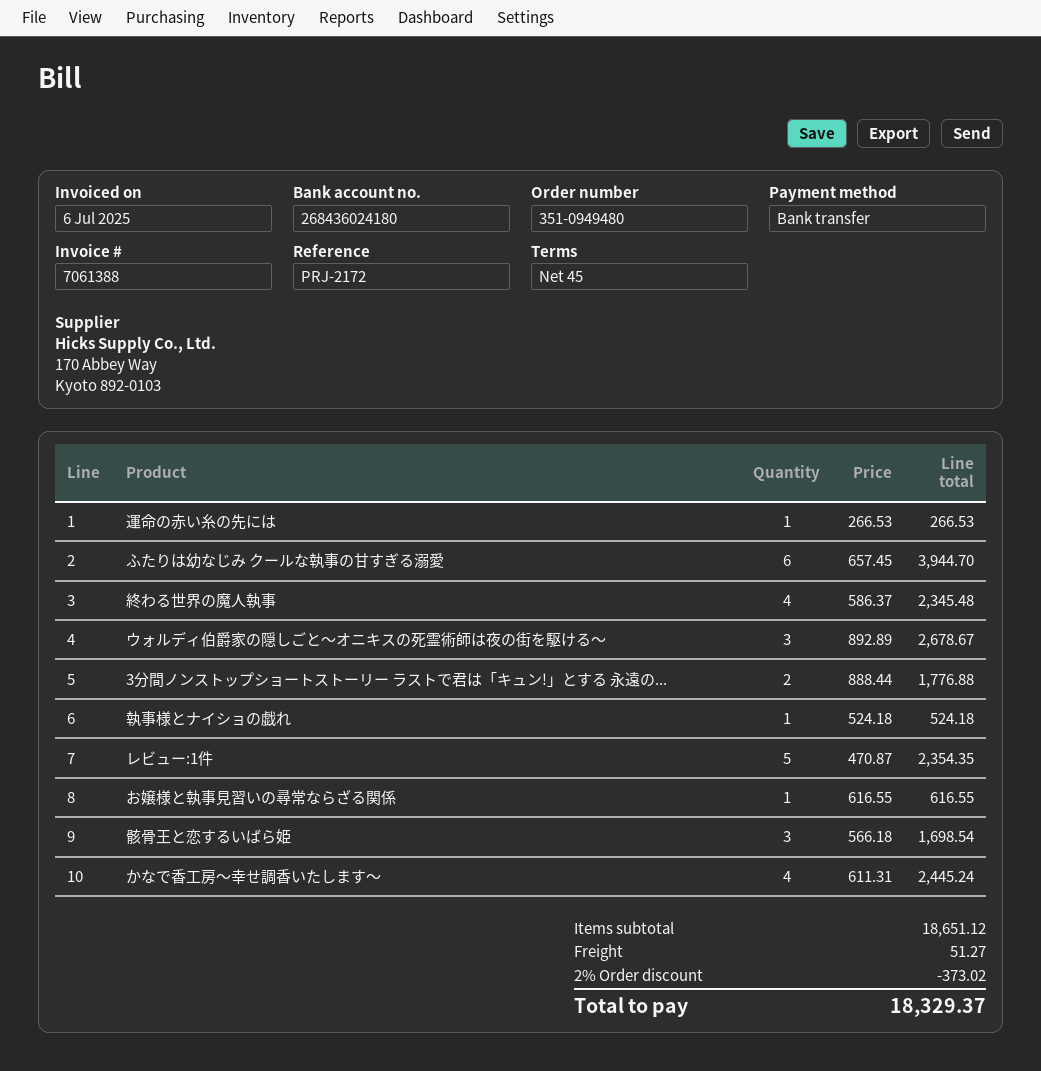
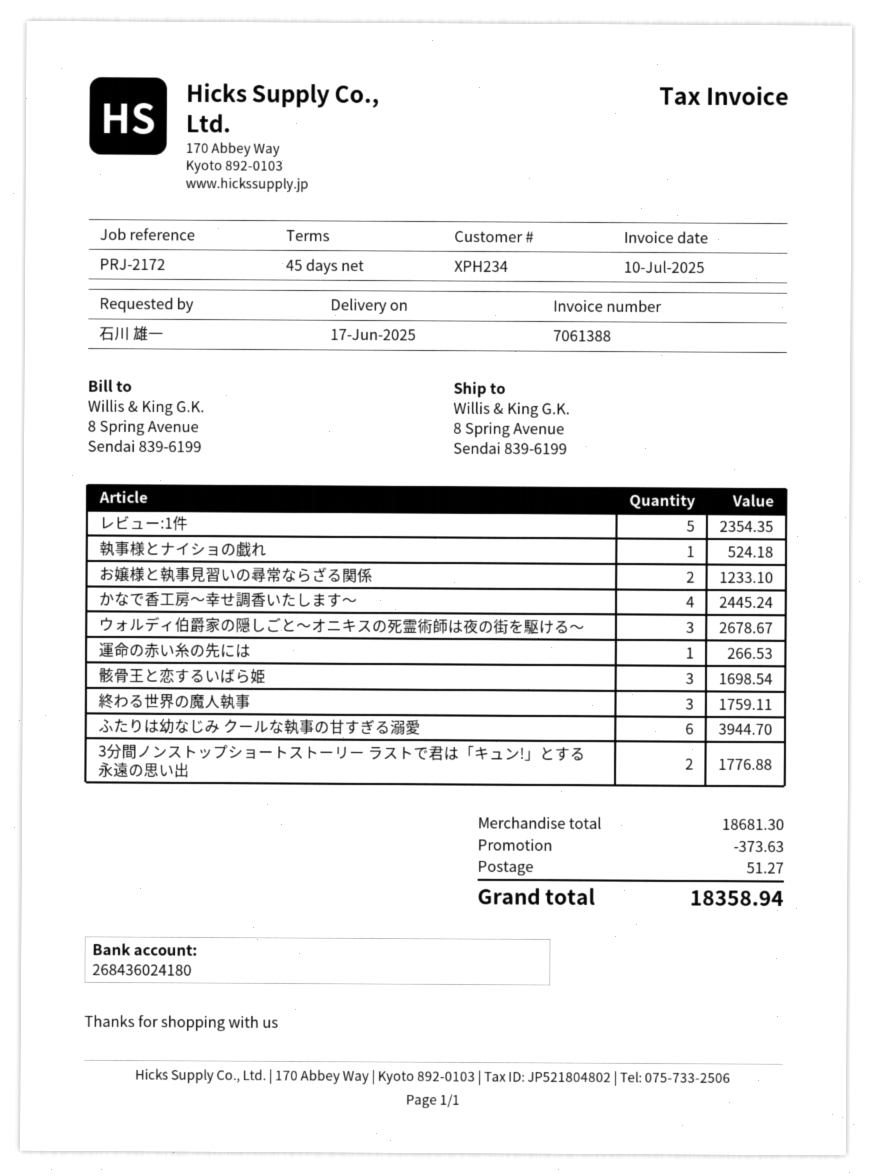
invoice date: 2025-07-06 -> 2025-07-10
終わる世界の魔人執事: 4 for 2345.48 -> 3 for 1759.11
お嬢様と執事見習いの尋常ならざる関係: 1 for 616.55 -> 2 for 1233.10
subtotal: 18651.12 -> 18681.30
discount: 373.02 -> 373.63
total: 18329.37 -> 18358.94

